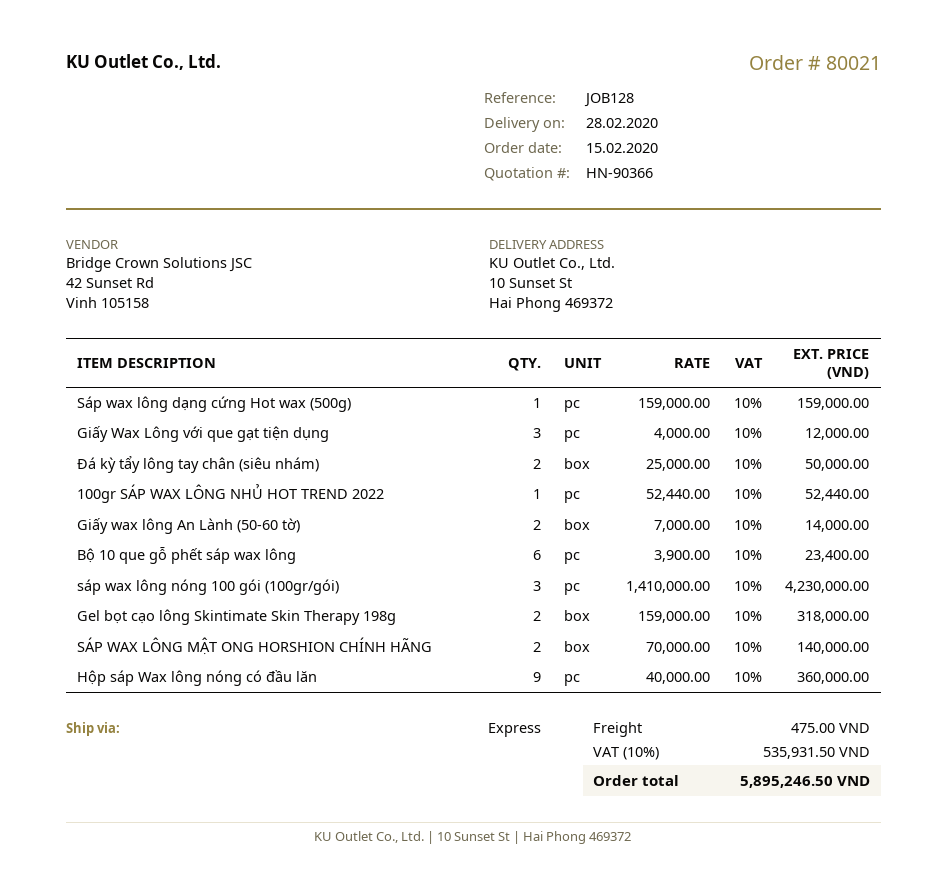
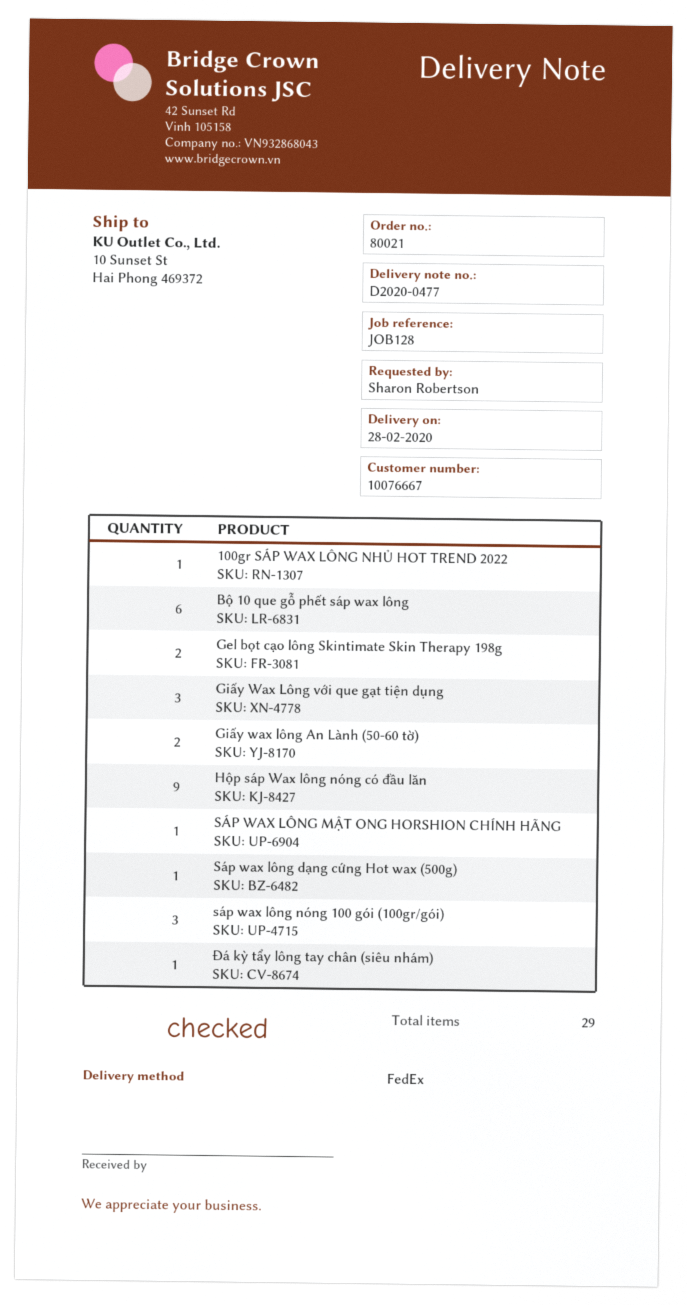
shipping method: express -> FedEx
Đá kỳ tẩy lông tay chân (siêu nhám): 2 -> 1
SÁP WAX LÔNG MẬT ONG HORSHION CHÍNH HÃNG: 2 -> 1

